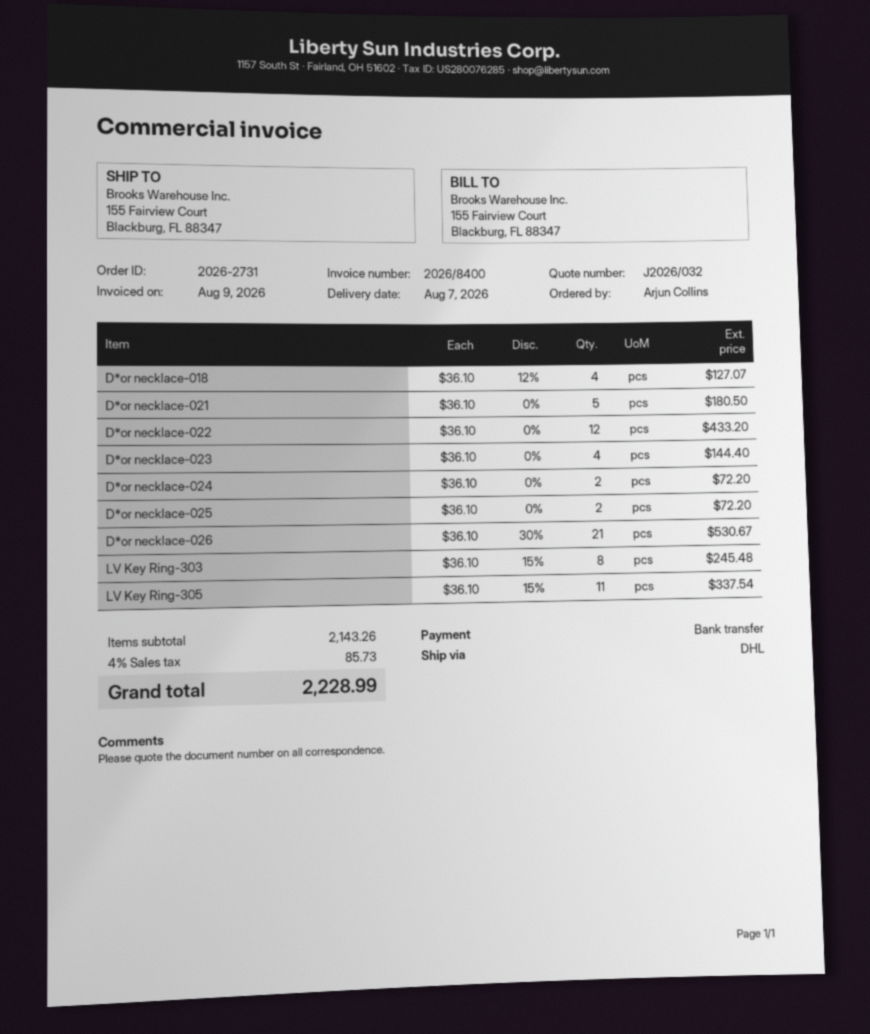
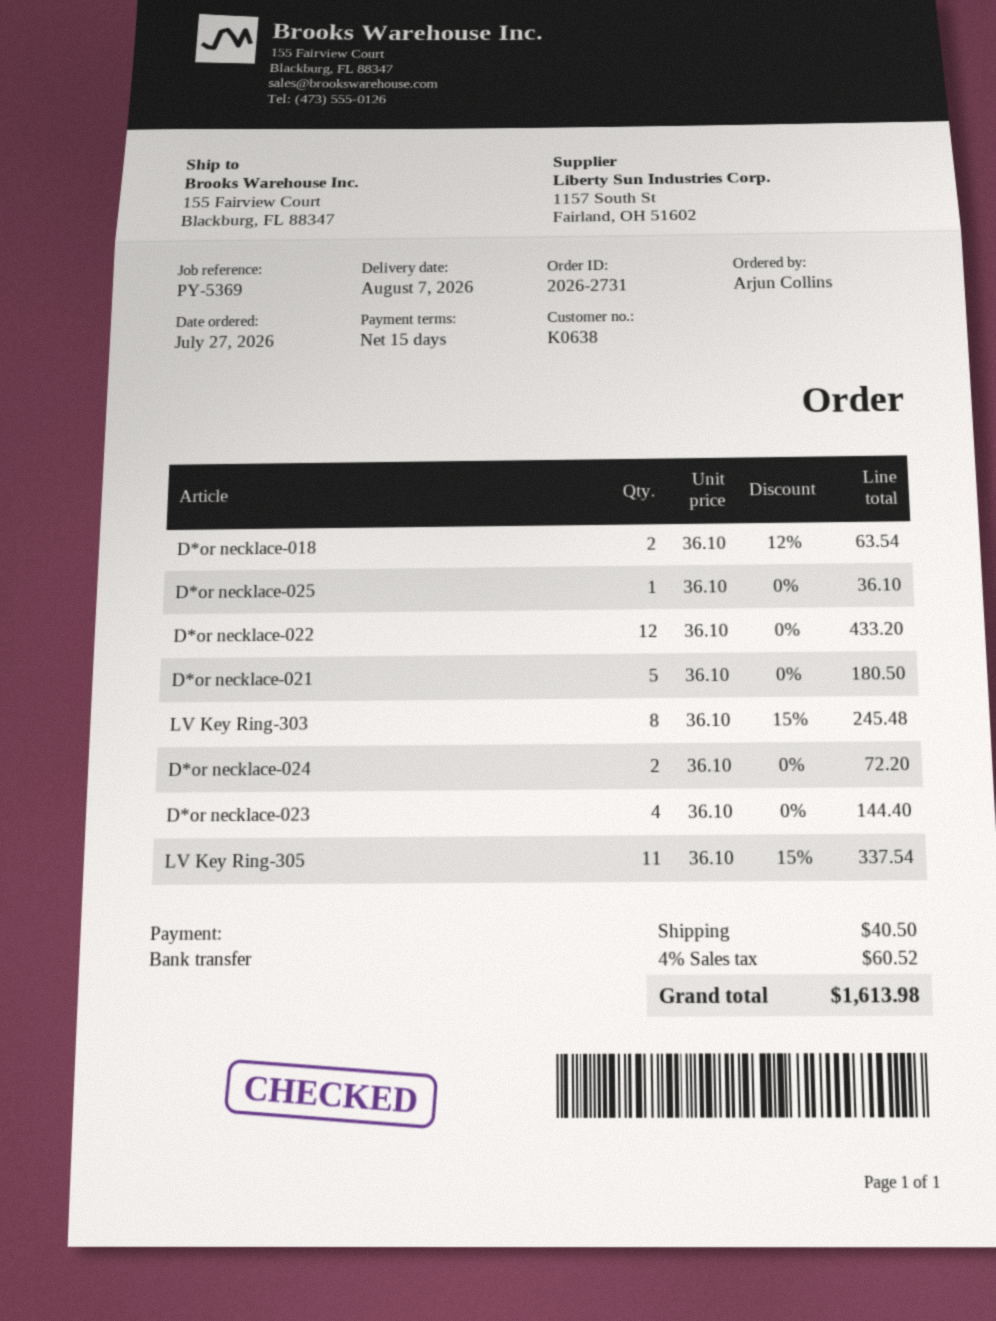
D*or necklace-018: 4 x 36.10 - 12% = 127.07 -> 2 x 36.10 - 12% = 63.54
D*or necklace-025: 2 x 36.10 = 72.20 -> 1 x 36.10 = 36.10
D*or necklace-026: 21 x 36.10 - 30% = 530.67 -> none
shipping: none -> 40.50
tax: 4% = 85.73 -> 4% = 60.52
total: 2228.99 -> 1613.98

